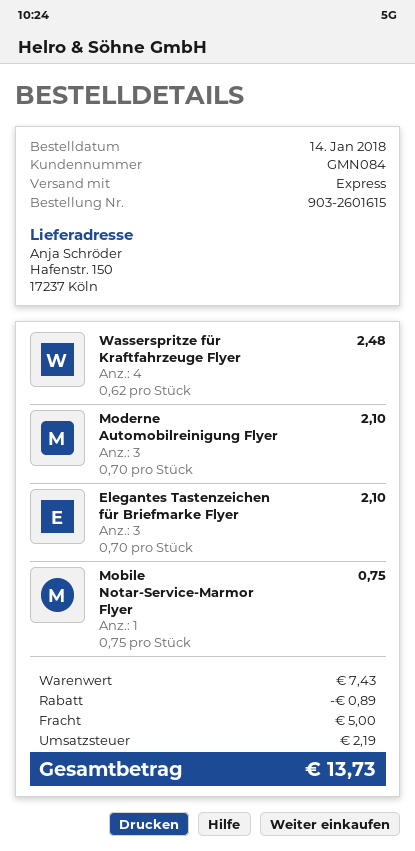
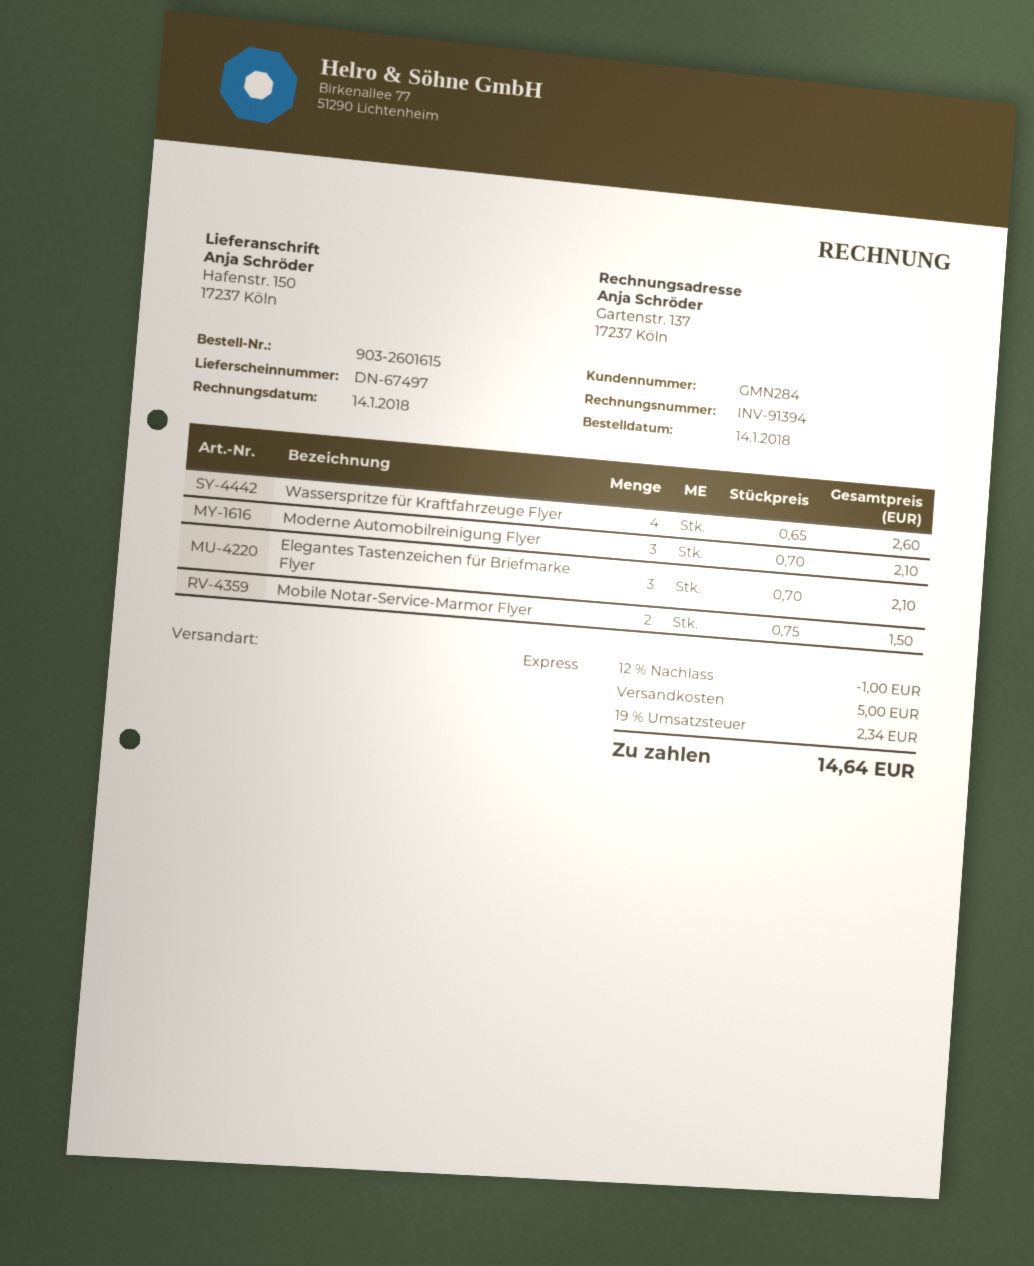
customer number: GMN084 -> GMN284
Wasserspritze für Kraftfahrzeuge Flyer: 4 x 0.62 = 2.48 -> 4 x 0.65 = 2.60
Mobile Notar-Service-Marmor Flyer: 1 x 0.75 = 0.75 -> 2 x 0.75 = 1.50
discount: 0.89 -> 1.00
tax: 2.19 -> 2.34
total: 13.73 -> 14.64

